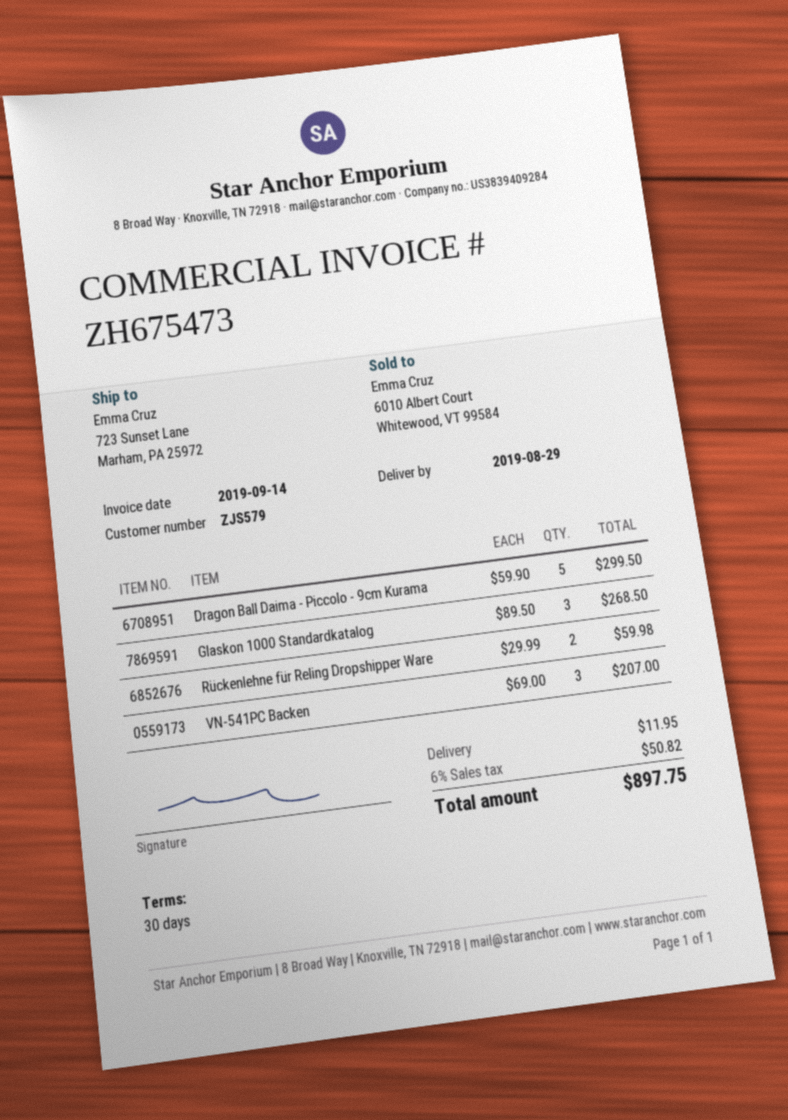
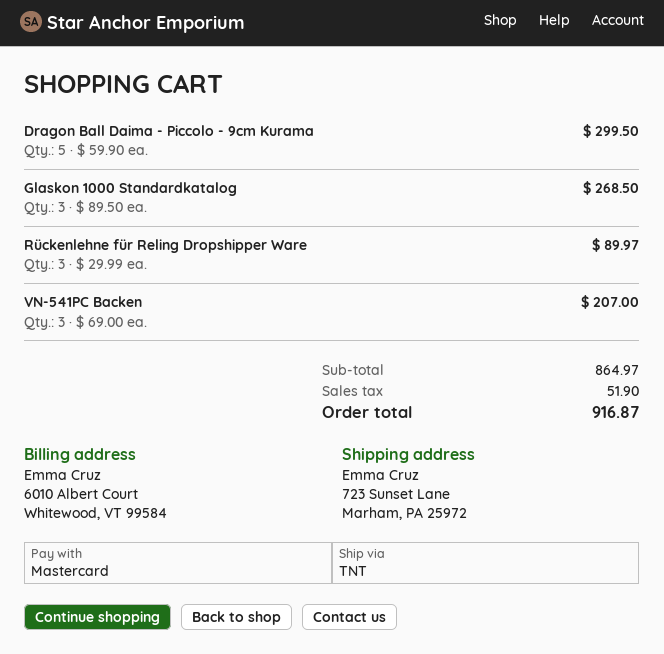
Rückenlehne für Reling Dropshipper Ware: 2 x 29.99 = 59.98 -> 3 x 29.99 = 89.97
shipping: 11.95 -> none
tax: 50.82 -> 51.90
total: 897.75 -> 916.87

